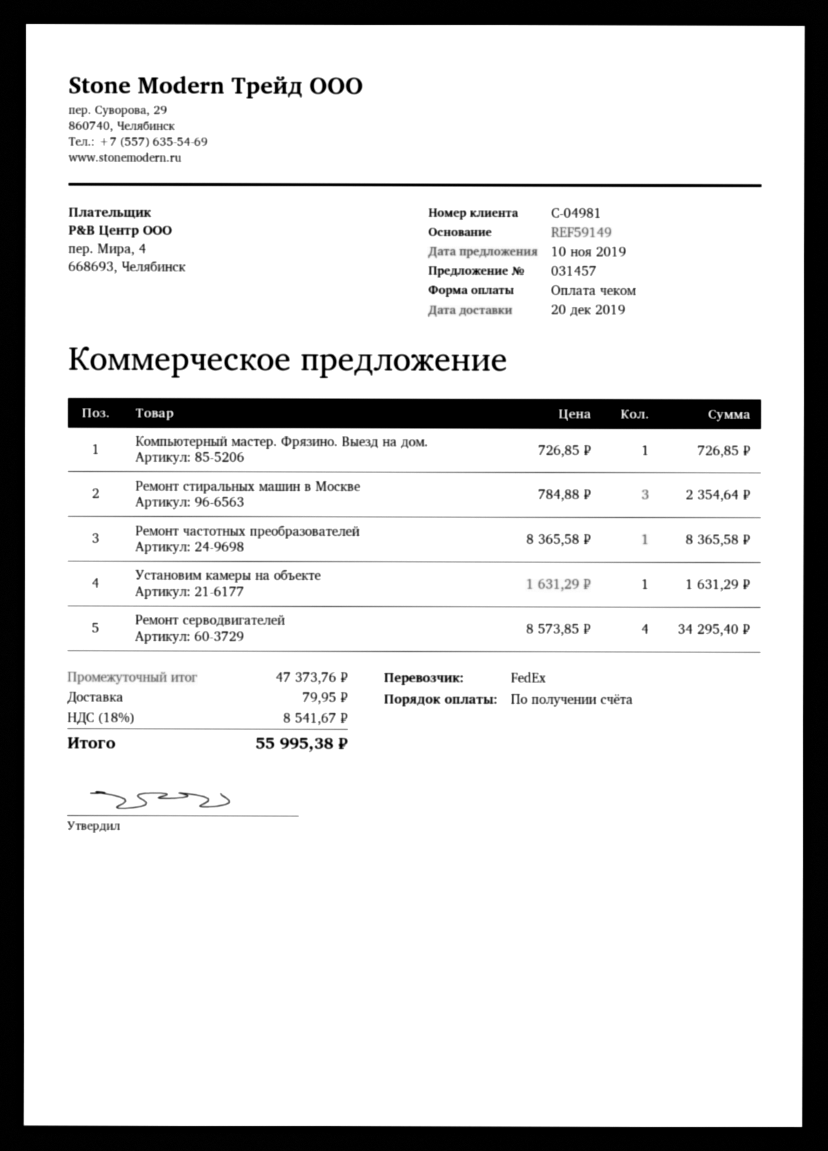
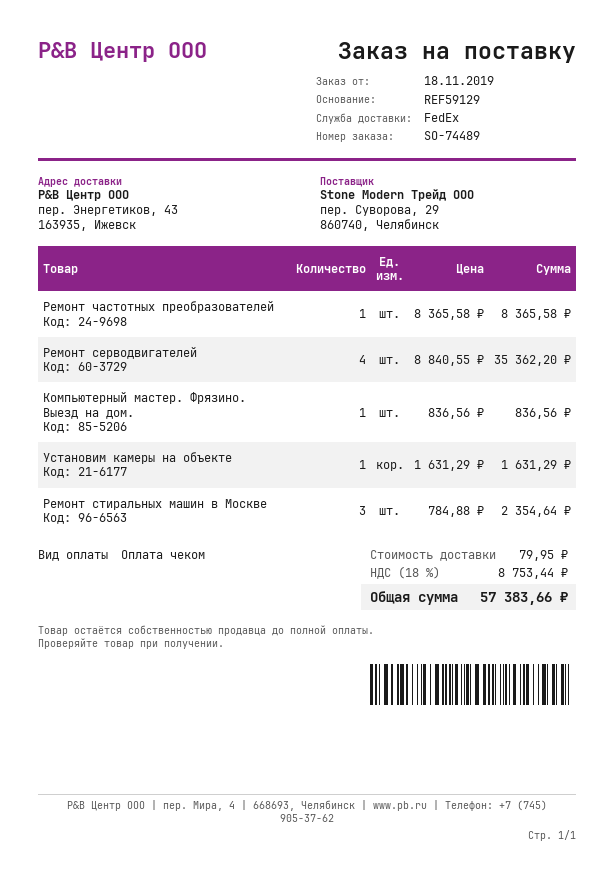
reference: REF59149 -> REF59129
Компьютерный мастер. Фрязино. Выезд на дом.: 1 x 726.85 = 726.85 -> 1 x 836.56 = 836.56
Ремонт серводвигателей: 4 x 8573.85 = 34295.40 -> 4 x 8840.55 = 35362.20
tax: 18% = 8541.67 -> 18% = 8753.44
total: 55995.38 -> 57383.66

